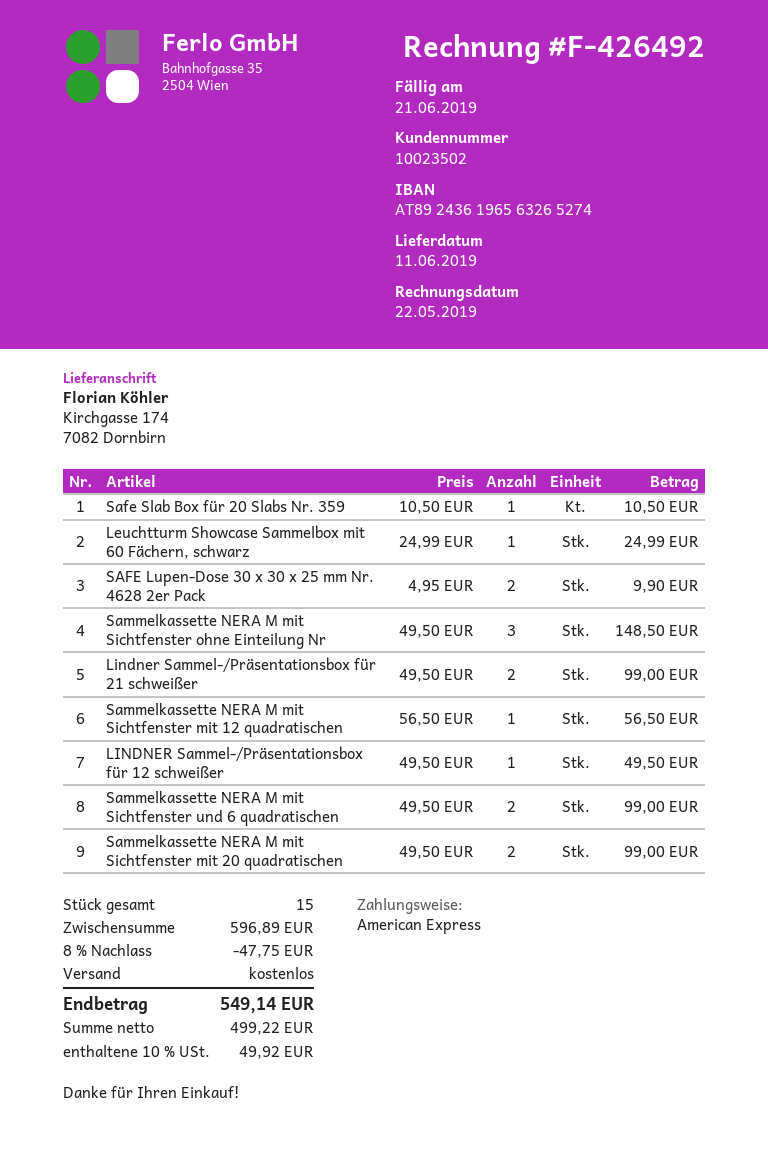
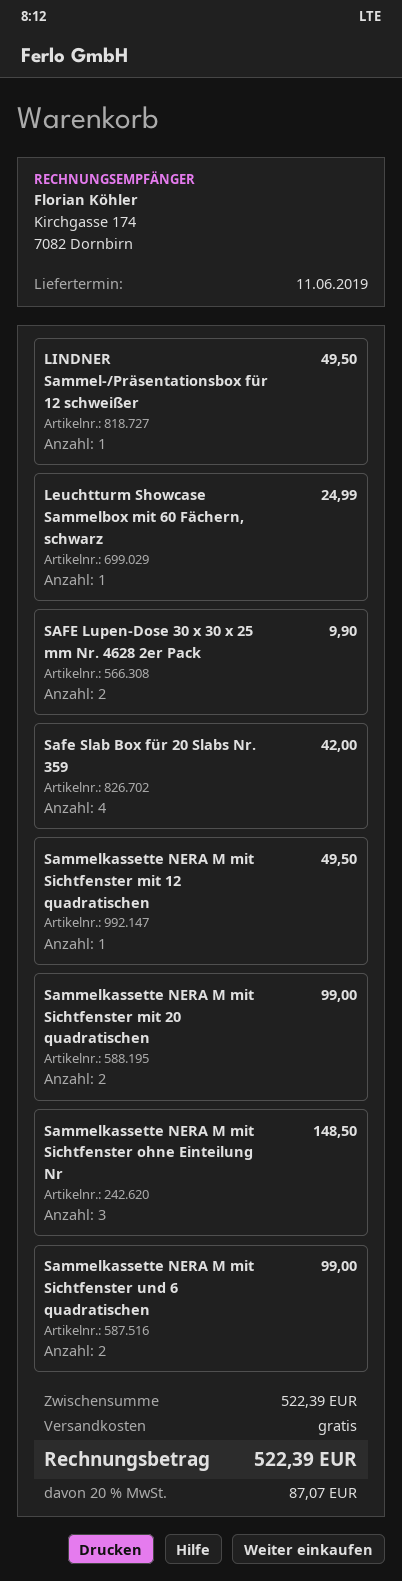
Safe Slab Box für 20 Slabs Nr. 359: 1 for 10.50 -> 4 for 42.00
Lindner Sammel-/Präsentationsbox für 21 schweißer: 2 for 99.00 -> none
Sammelkassette NERA M mit Sichtfenster mit 12 quadratischen: 1 for 56.50 -> 1 for 49.50
subtotal: 596.89 -> 522.39
discount: 8% = 47.75 -> none
tax: 10% = 49.92 -> 20% = 87.07
total: 549.14 -> 522.39

